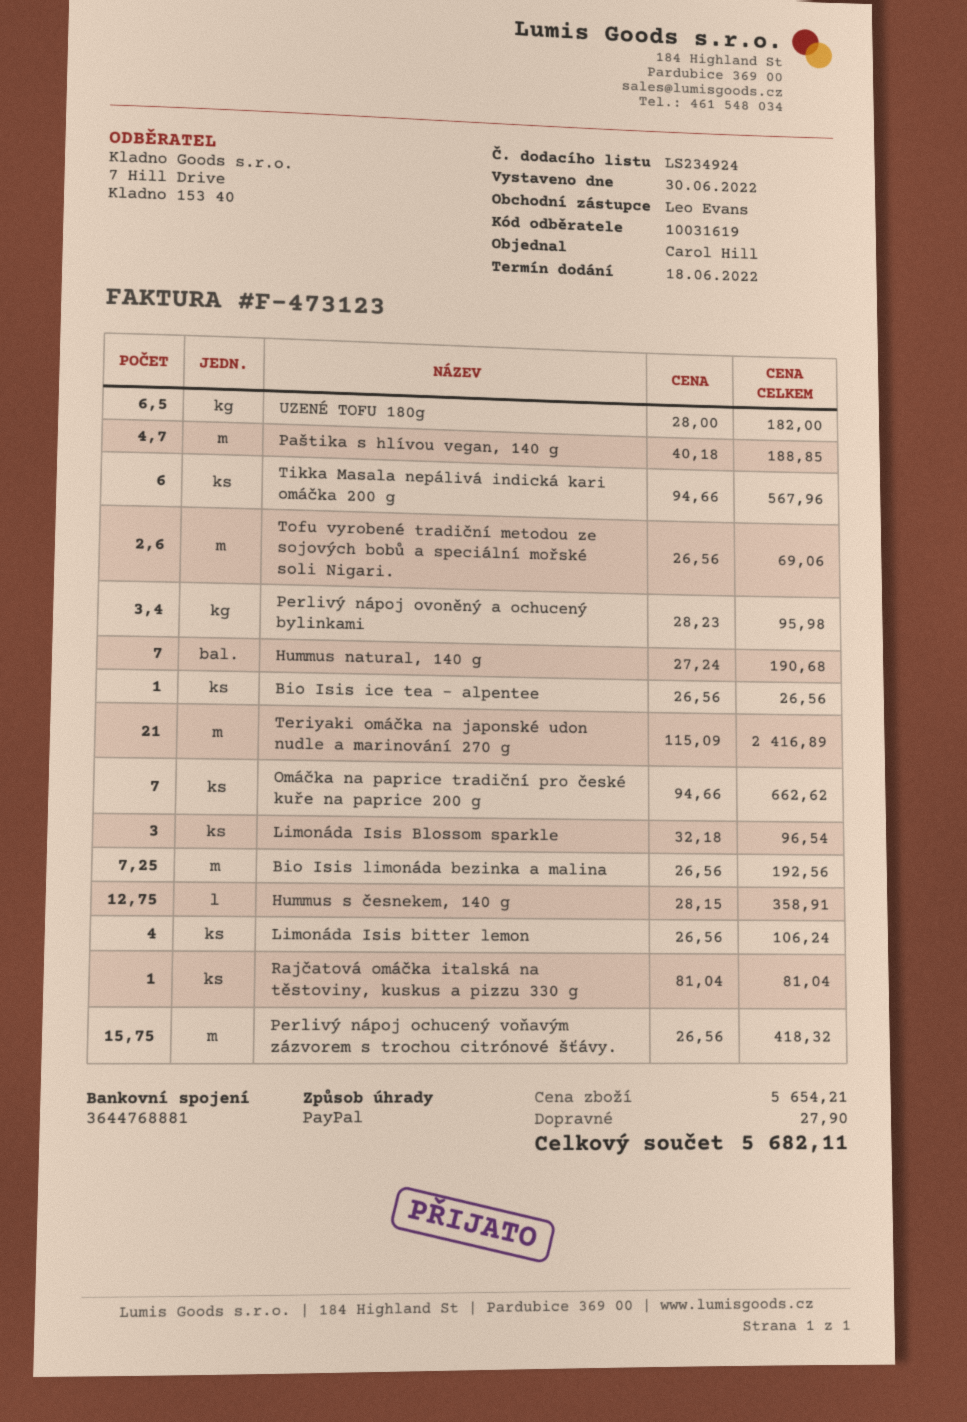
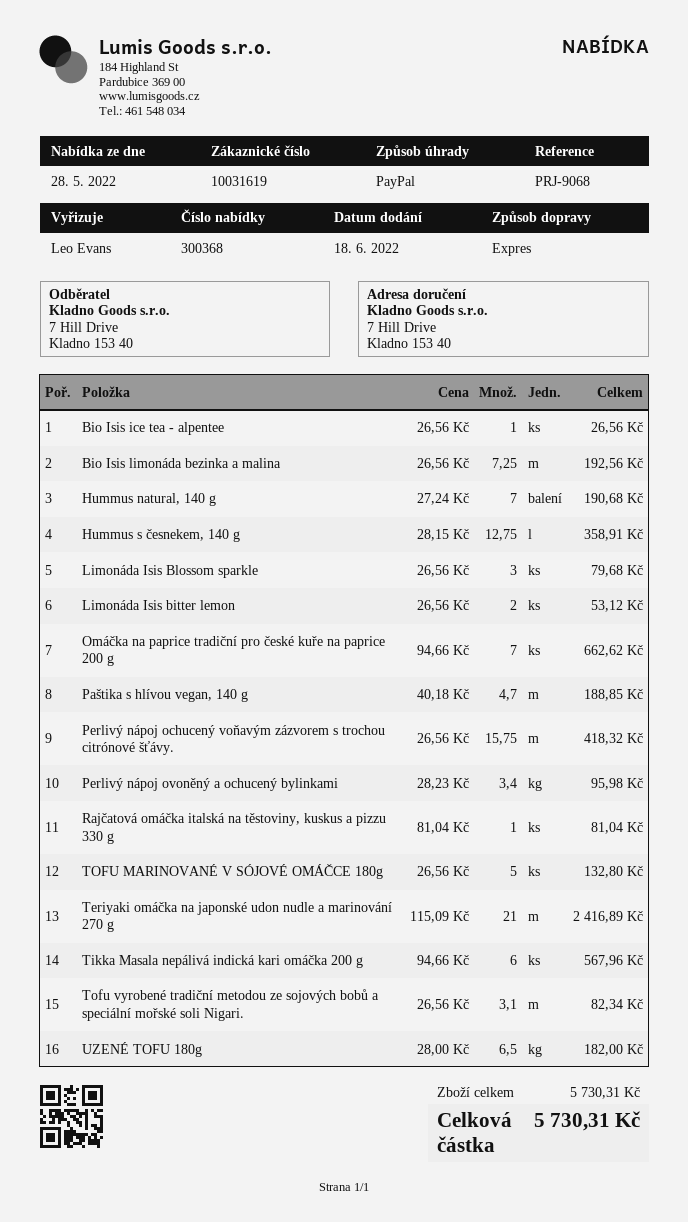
Tofu vyrobené tradiční metodou ze sojových bobů a speciální mořské soli Nigari.: 2.6 x 26.56 = 69.06 -> 3.1 x 26.56 = 82.34
Limonáda Isis Blossom sparkle: 3 x 32.18 = 96.54 -> 3 x 26.56 = 79.68
Limonáda Isis bitter lemon: 4 x 26.56 = 106.24 -> 2 x 26.56 = 53.12
TOFU MARINOVANÉ V SÓJOVÉ OMÁČCE 180g: none -> 5 x 26.56 = 132.80
subtotal: 5654.21 -> 5730.31
shipping: 27.90 -> none
total: 5682.11 -> 5730.31

